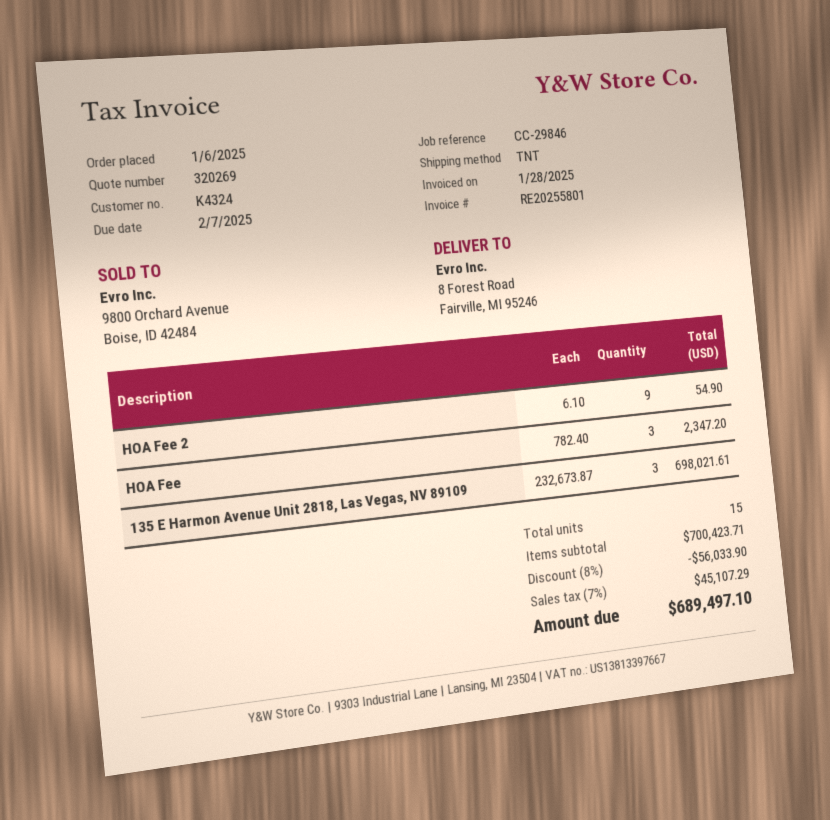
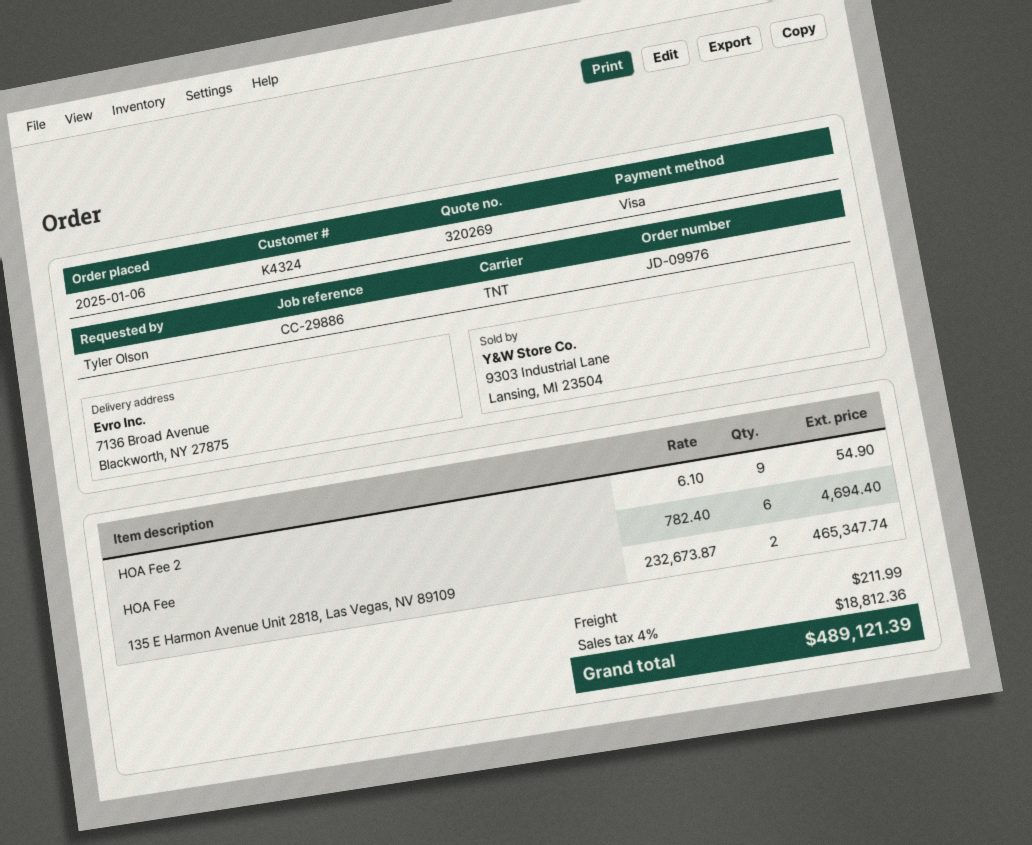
reference: CC-29846 -> CC-29886
ship to: 8 Forest Road, Fairville, MI 95246 -> 7136 Broad Avenue, Blackworth, NY 27875
HOA Fee: 3 x 782.40 = 2347.20 -> 6 x 782.40 = 4694.40
135 E Harmon Avenue Unit 2818, Las Vegas, NV 89109: 3 x 232673.87 = 698021.61 -> 2 x 232673.87 = 465347.74
discount: 8% = 56033.90 -> none
shipping: none -> 211.99
tax: 7% = 45107.29 -> 4% = 18812.36
total: 689497.10 -> 489121.39

